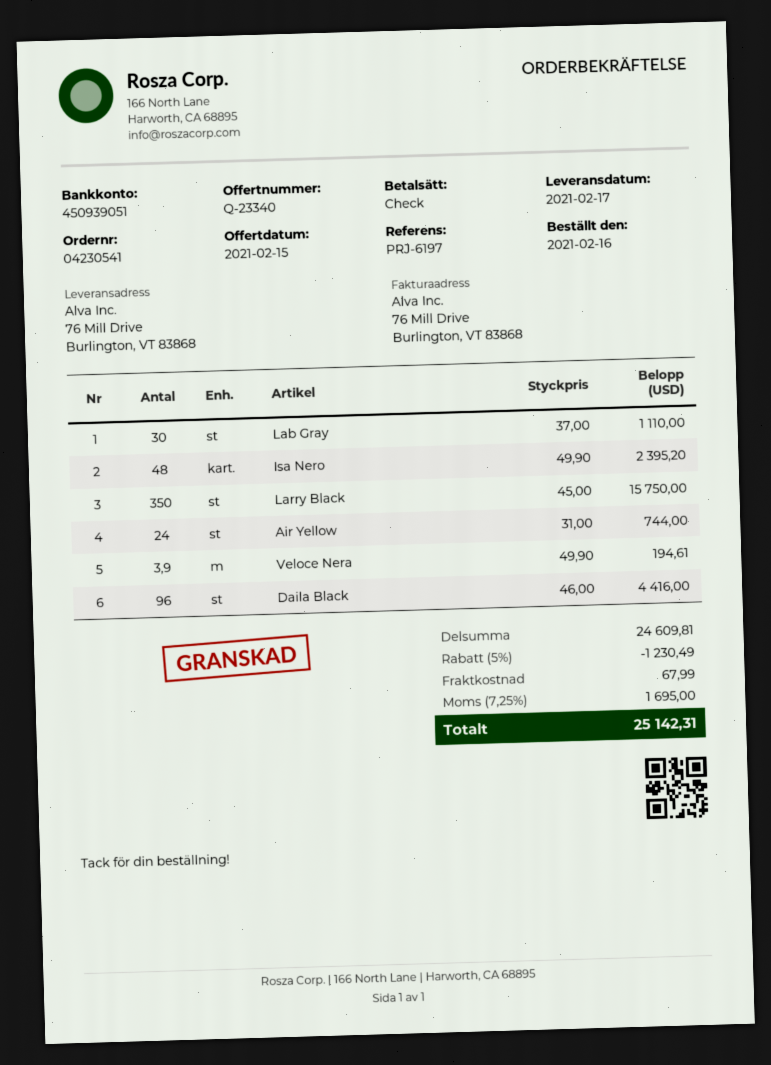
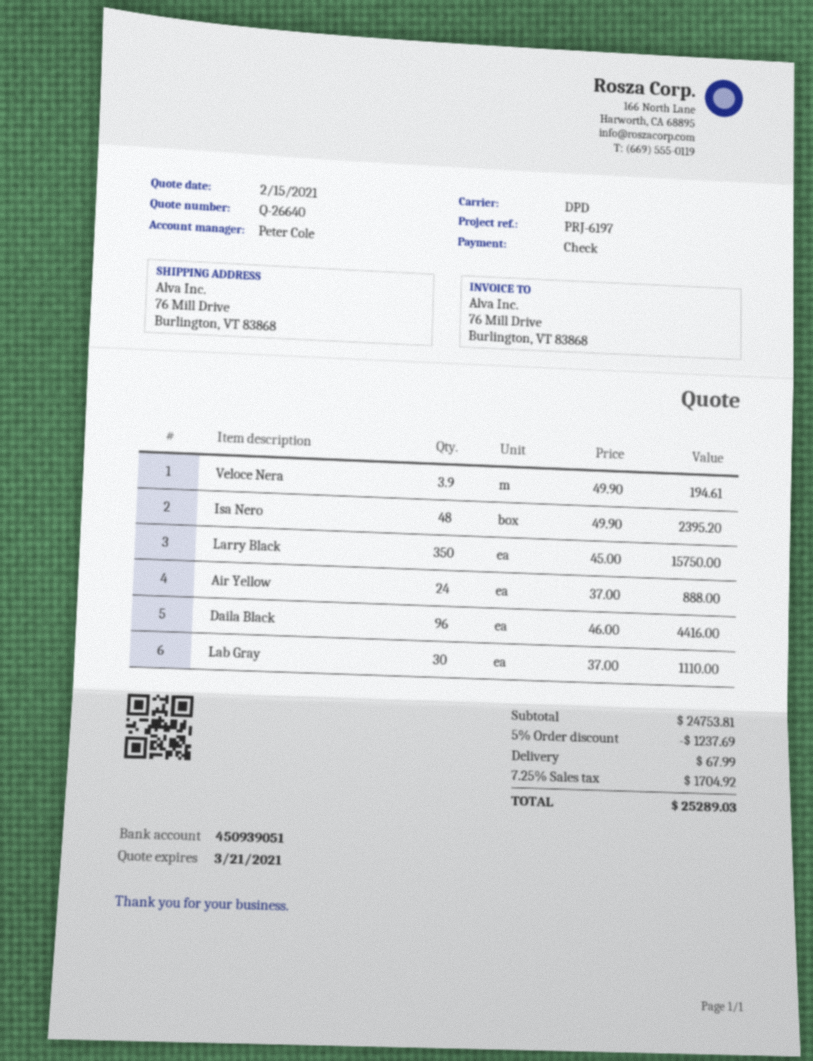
quote number: Q-23340 -> Q-26640
Air Yellow: 24 x 31.00 = 744.00 -> 24 x 37.00 = 888.00
subtotal: 24609.81 -> 24753.81
discount: 5% = 1230.49 -> 5% = 1237.69
tax: 7.25% = 1695.00 -> 7.25% = 1704.92
total: 25142.31 -> 25289.03

